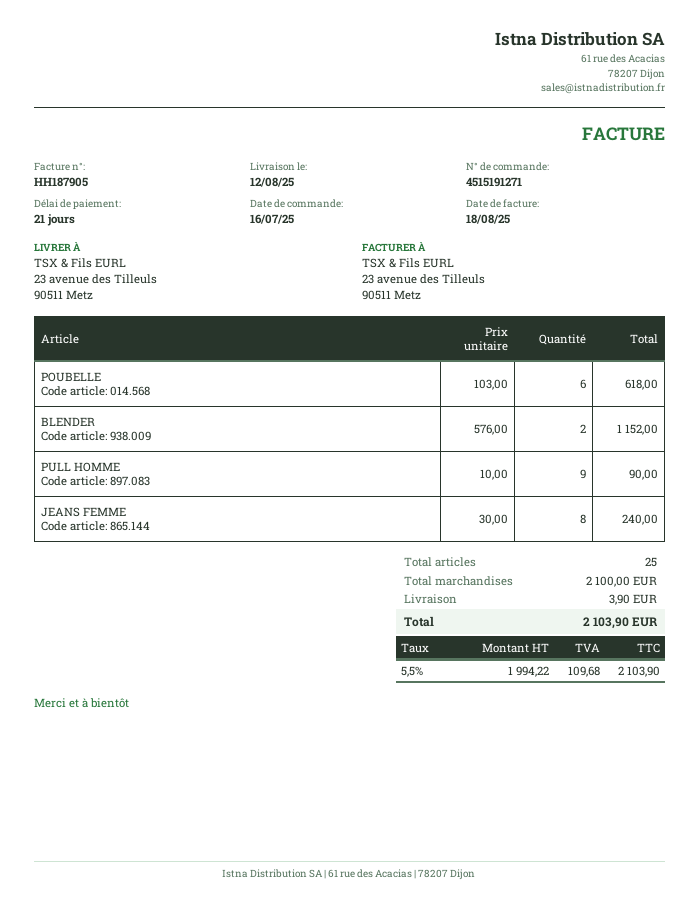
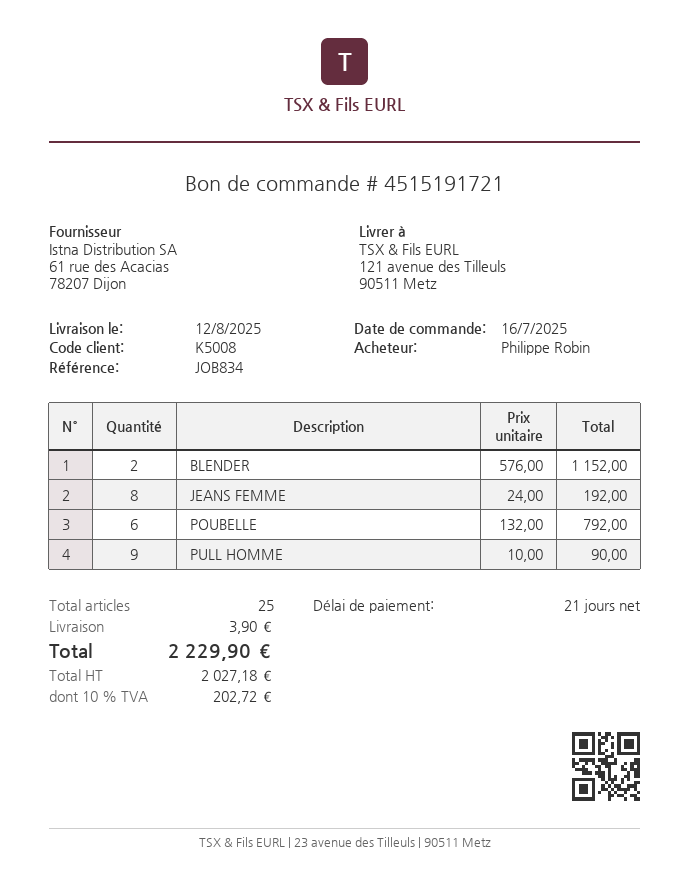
order number: 4515191271 -> 4515191721
ship to: 23 avenue des Tilleuls, 90511 Metz -> 121 avenue des Tilleuls, 90511 Metz
POUBELLE: 6 x 103.00 = 618.00 -> 6 x 132.00 = 792.00
JEANS FEMME: 8 x 30.00 = 240.00 -> 8 x 24.00 = 192.00
net: 1994.22 -> 2027.18
tax: 5.5% = 109.68 -> 10% = 202.72
total: 2103.90 -> 2229.90

